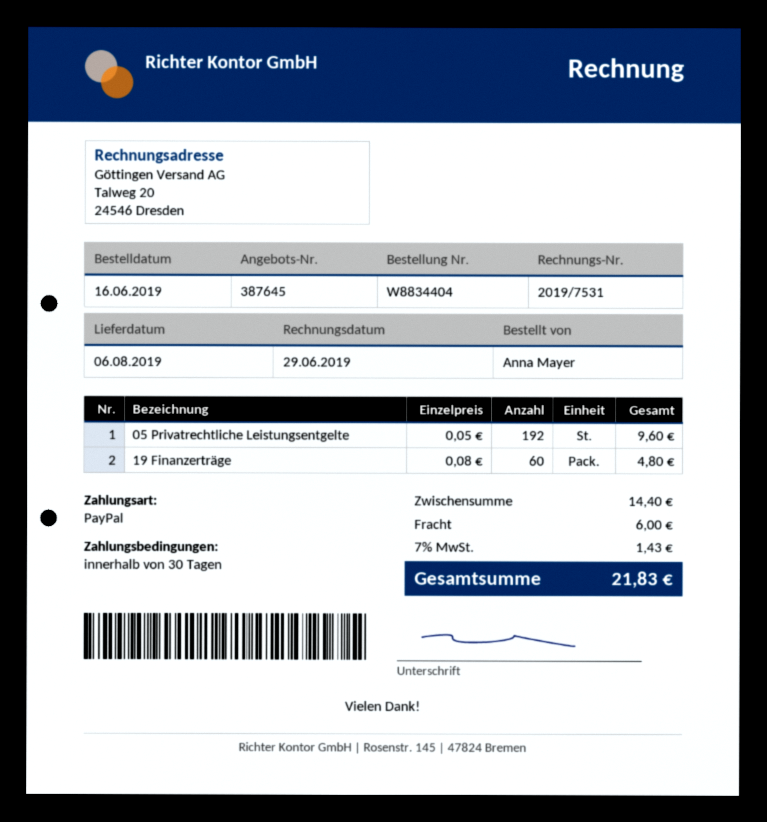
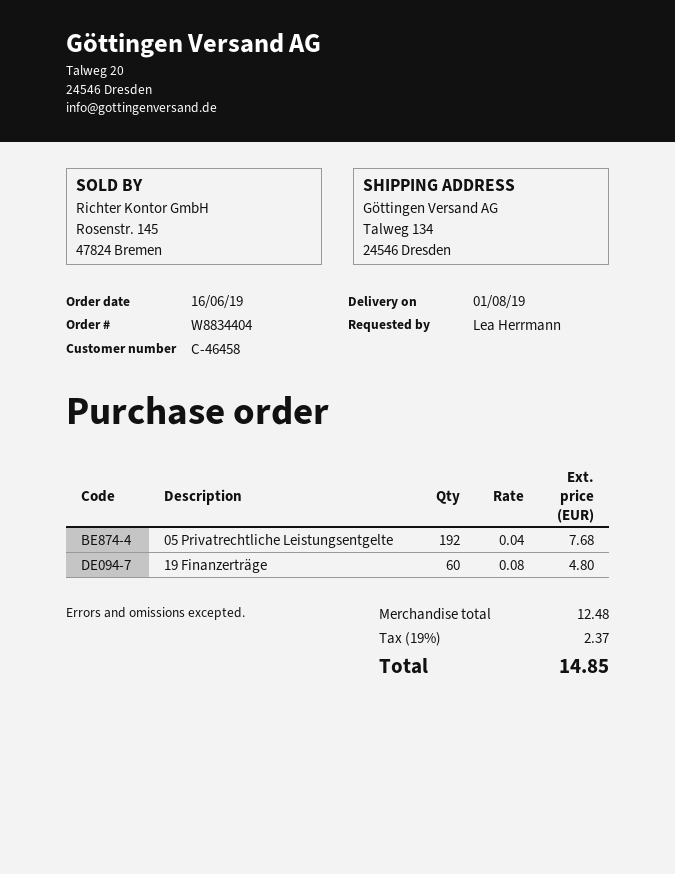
delivery date: 2019-08-06 -> 2019-08-01
ordered by: Anna Mayer -> Lea Herrmann
05 Privatrechtliche Leistungsentgelte: 192 x 0.05 = 9.60 -> 192 x 0.04 = 7.68
subtotal: 14.40 -> 12.48
shipping: 6.00 -> none
tax: 7% = 1.43 -> 19% = 2.37
total: 21.83 -> 14.85

